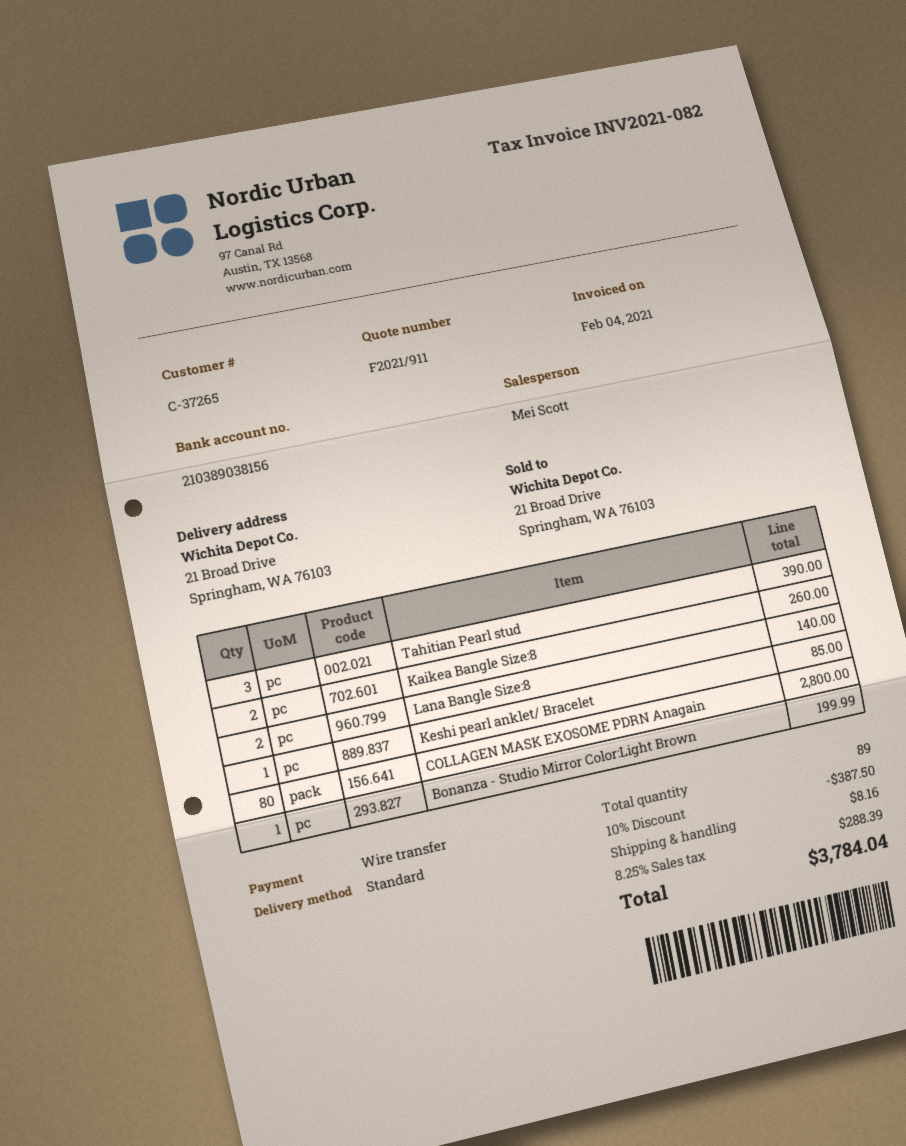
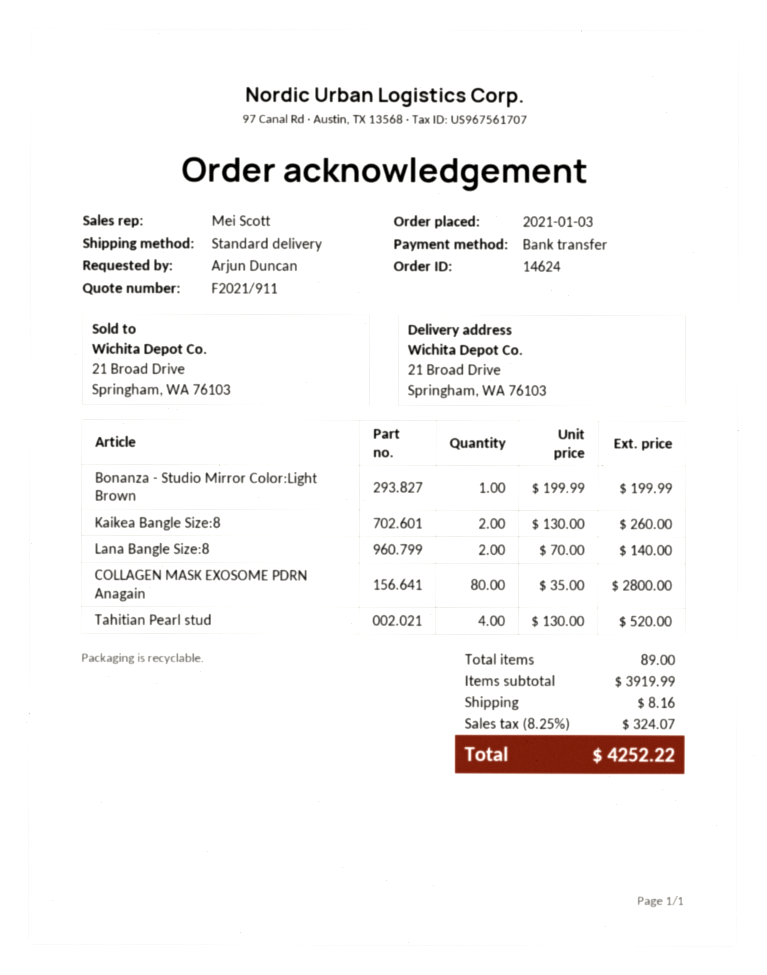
Tahitian Pearl stud: 3 for 390.00 -> 4 for 520.00
Keshi pearl anklet/ Bracelet: 1 for 85.00 -> none
discount: 10% = 387.50 -> none
tax: 8.25% = 288.39 -> 8.25% = 324.07
total: 3784.04 -> 4252.22

